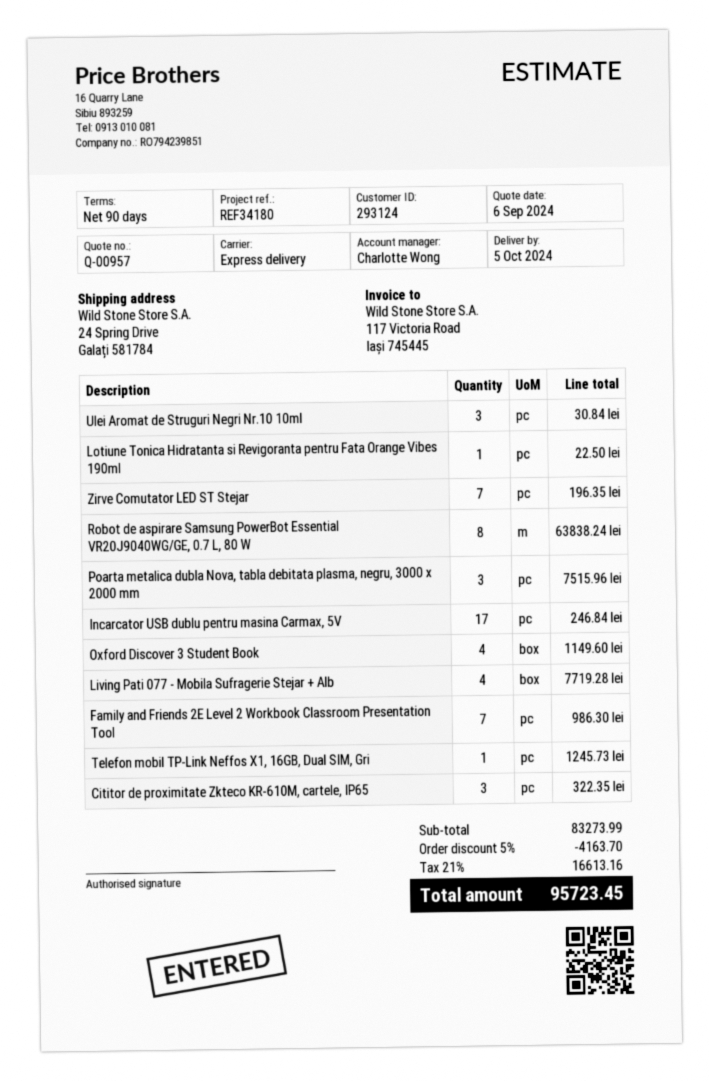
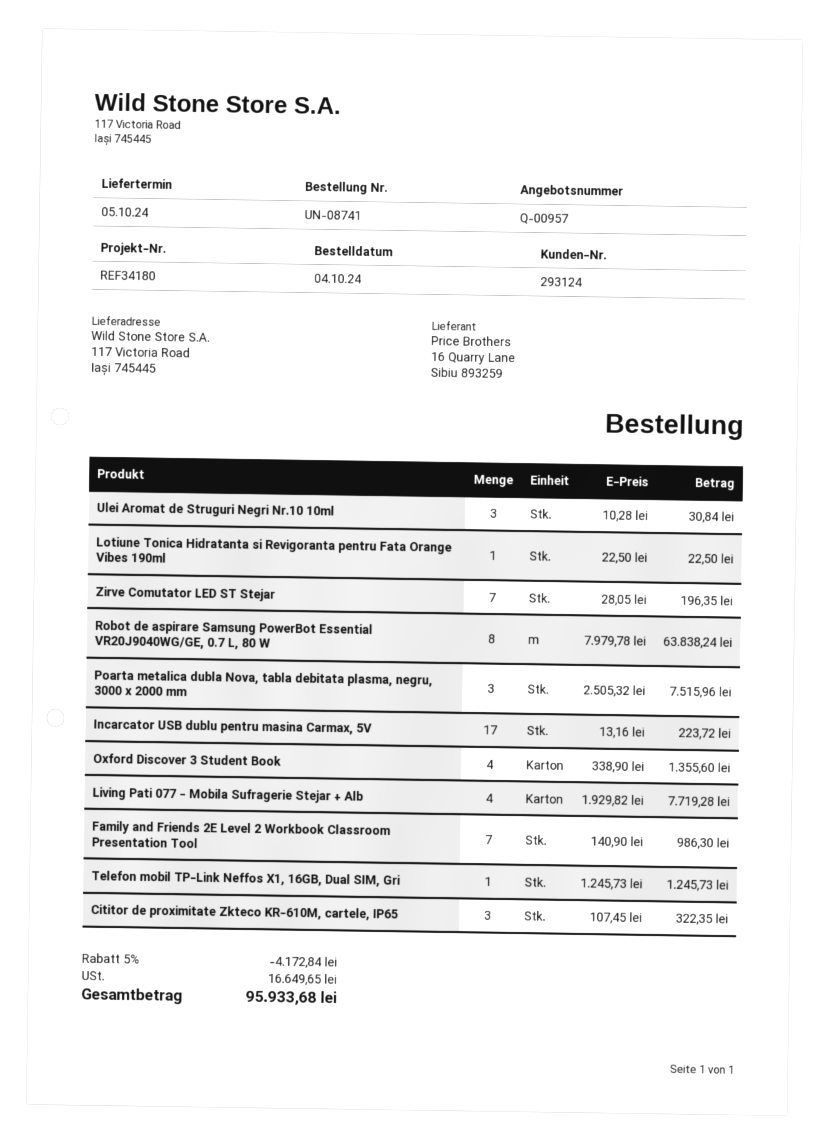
ship to: 24 Spring Drive, Galați 581784 -> 117 Victoria Road, Iași 745445
Incarcator USB dublu pentru masina Carmax, 5V: 17 for 246.84 -> 17 for 223.72
Oxford Discover 3 Student Book: 4 for 1149.60 -> 4 for 1355.60
discount: 5% = 4163.70 -> 5% = 4172.84
tax: 16613.16 -> 16649.65
total: 95723.45 -> 95933.68

